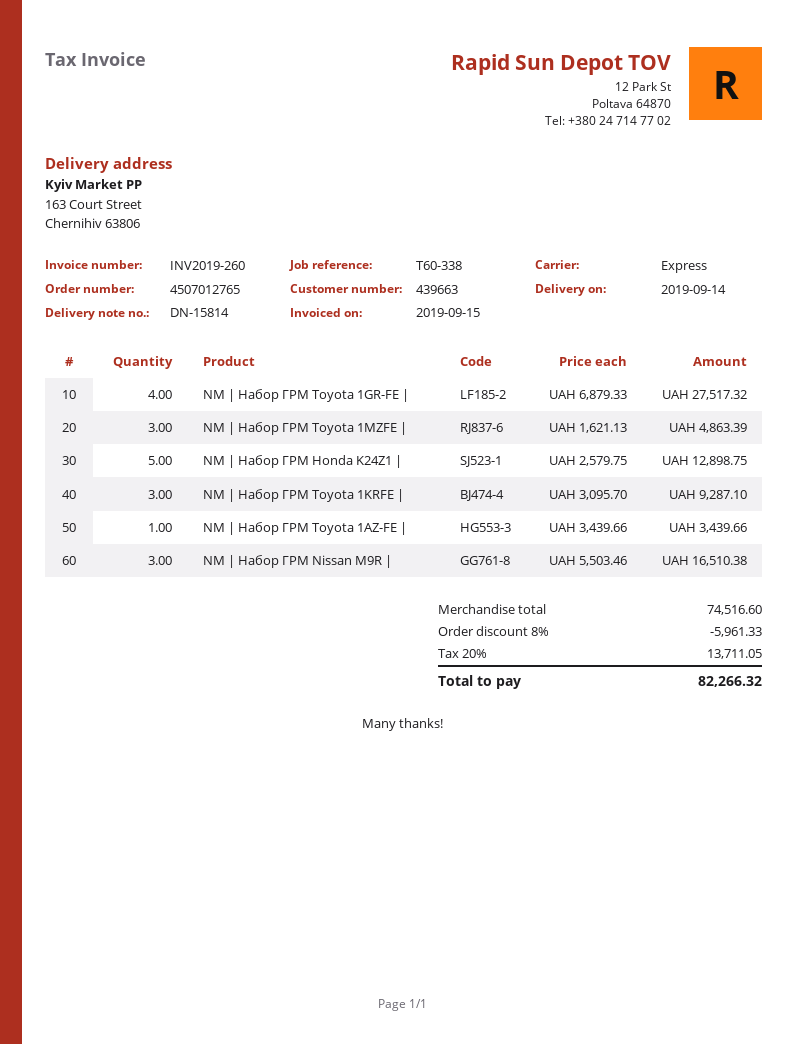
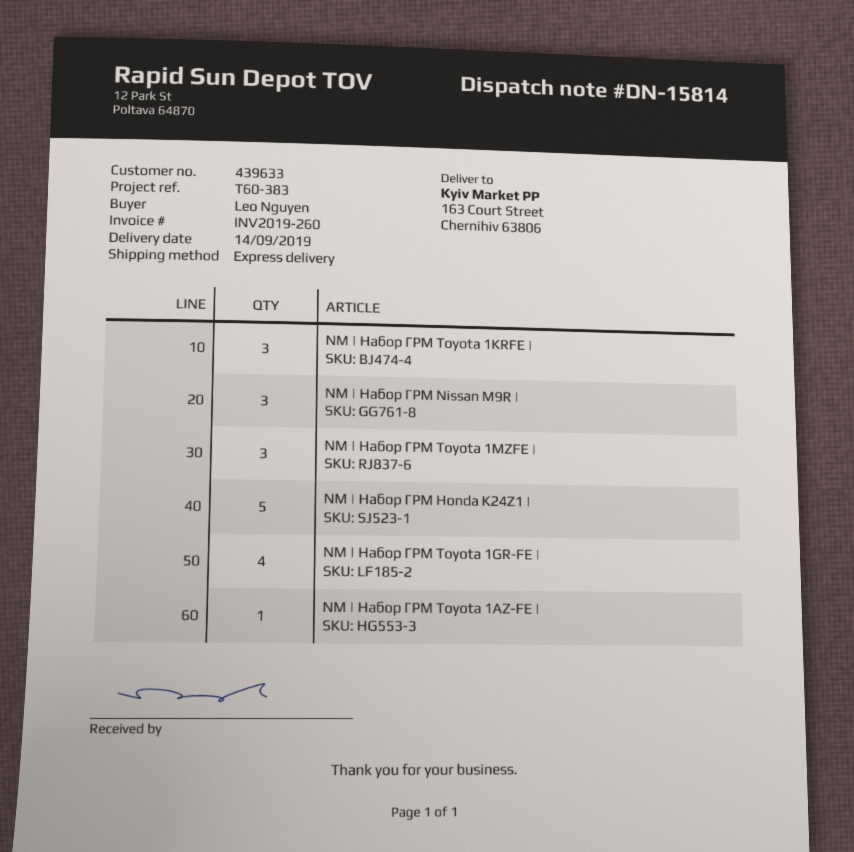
customer number: 439663 -> 439633
reference: T60-338 -> T60-383

